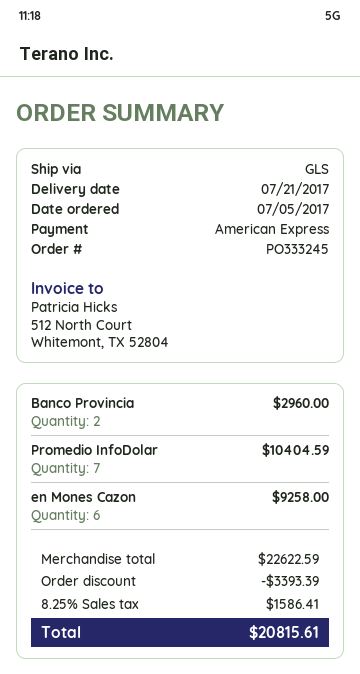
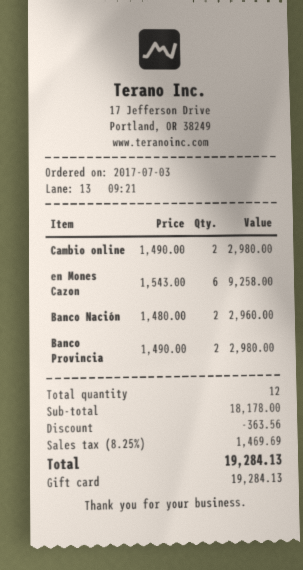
order date: 2017-07-05 -> 2017-07-03
payment method: American Express -> gift card
Banco Provincia: 2 for 2960.00 -> 2 for 2980.00
Promedio InfoDolar: 7 for 10404.59 -> none
Cambio online: none -> 2 for 2980.00
Banco Nación: none -> 2 for 2960.00
subtotal: 22622.59 -> 18178.00
discount: 3393.39 -> 363.56
tax: 8.25% = 1586.41 -> 8.25% = 1469.69
total: 20815.61 -> 19284.13

